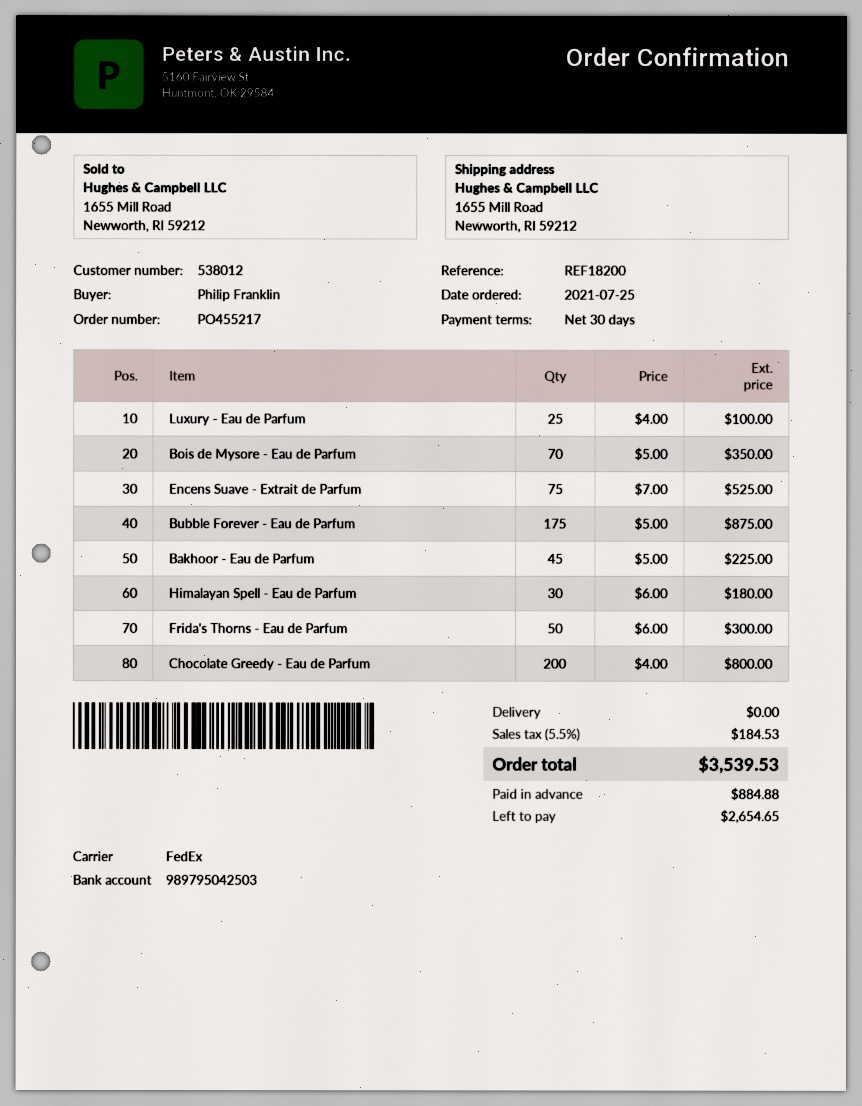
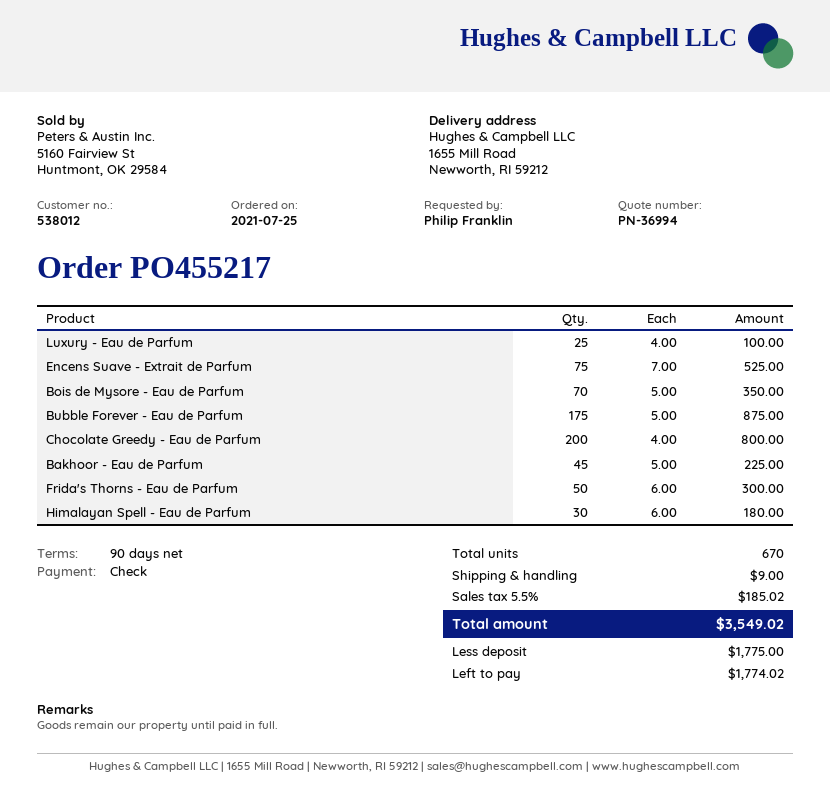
payment terms: 30 days -> 90 days
shipping: 0.00 -> 9.00
tax: 5.5% = 184.53 -> 5.5% = 185.02
total: 3539.53 -> 3549.02
deposit: 884.88 -> 1775.00
balance: 2654.65 -> 1774.02

